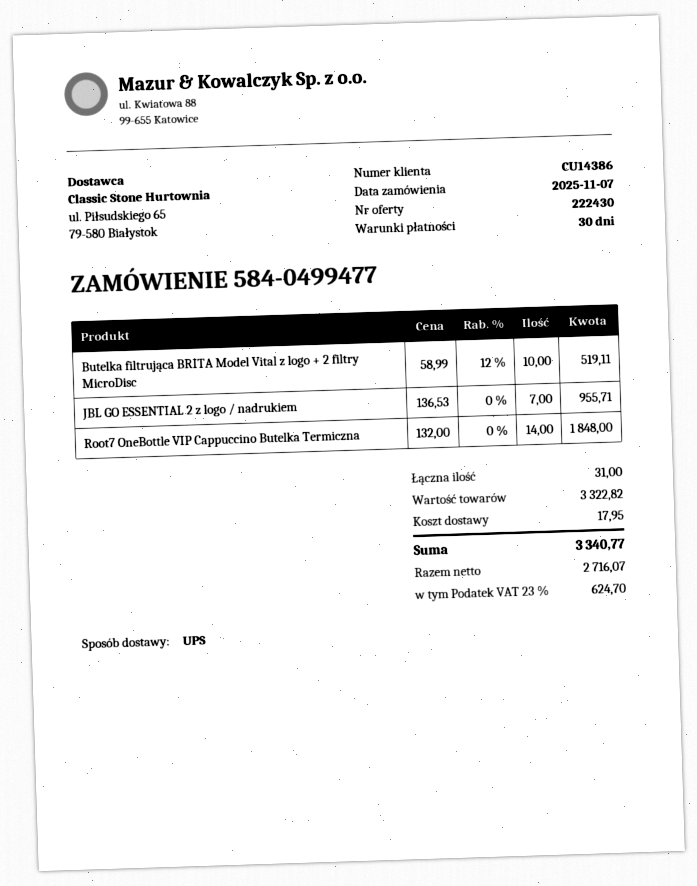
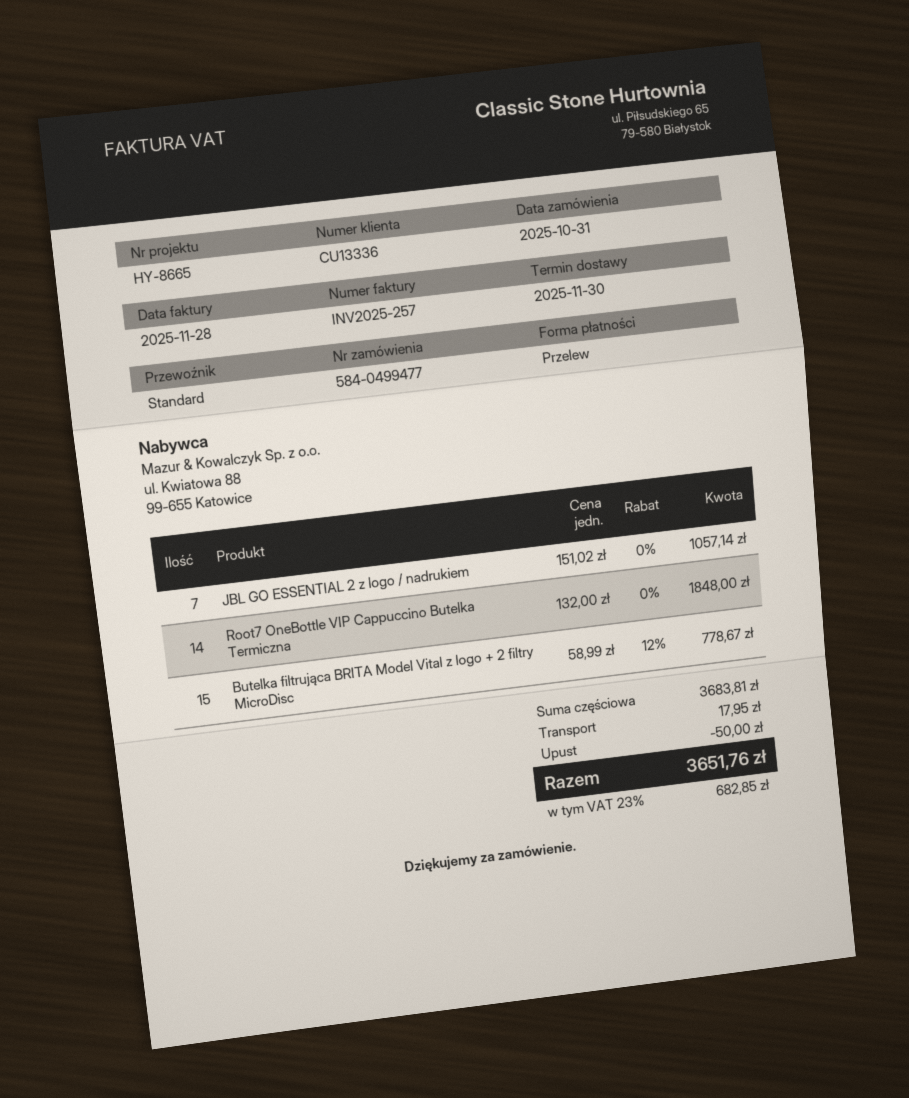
order date: 2025-11-07 -> 2025-10-31
customer number: CU14386 -> CU13336
shipping method: UPS -> standard
Butelka filtrująca BRITA Model Vital z logo + 2 filtry MicroDisc: 10 x 58.99 - 12% = 519.11 -> 15 x 58.99 - 12% = 778.67
JBL GO ESSENTIAL 2 z logo / nadrukiem: 7 x 136.53 = 955.71 -> 7 x 151.02 = 1057.14
subtotal: 3322.82 -> 3683.81
discount: none -> 50.00
tax: 23% = 624.70 -> 23% = 682.85
total: 3340.77 -> 3651.76

